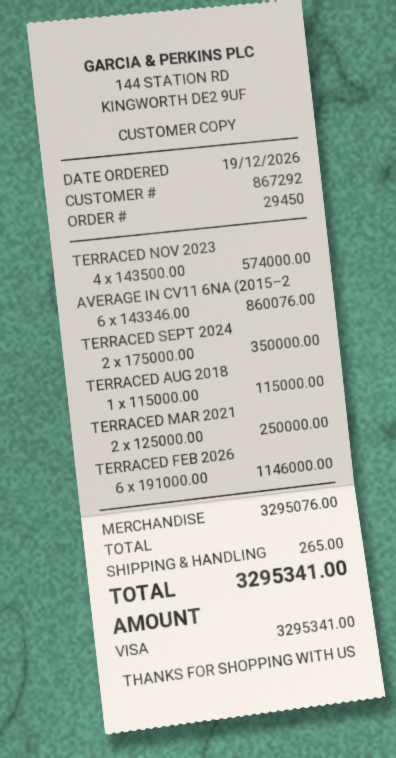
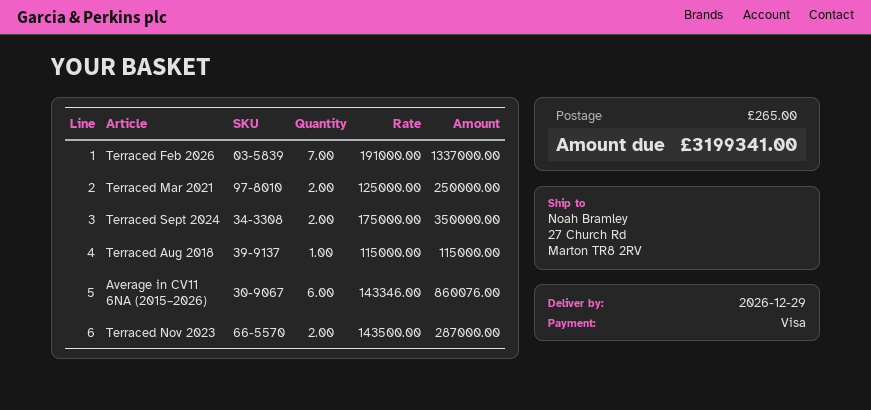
TERRACED NOV 2023: 4 x 143500.00 = 574000.00 -> 2 x 143500.00 = 287000.00
TERRACED FEB 2026: 6 x 191000.00 = 1146000.00 -> 7 x 191000.00 = 1337000.00
total: 3295341.00 -> 3199341.00

